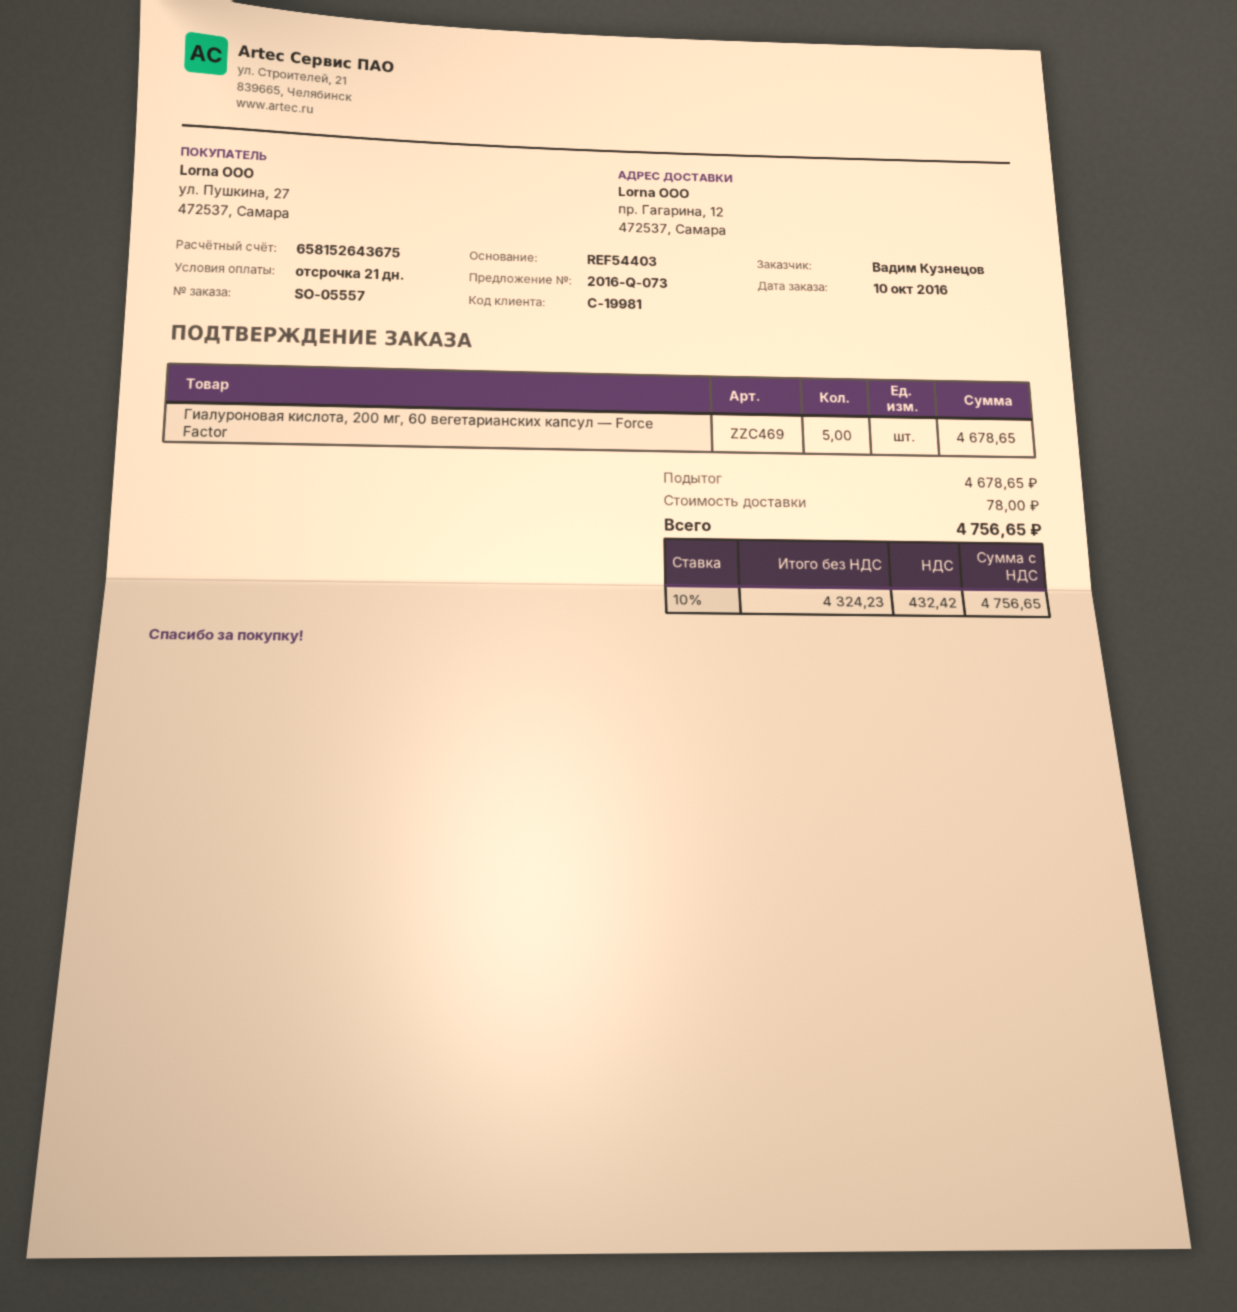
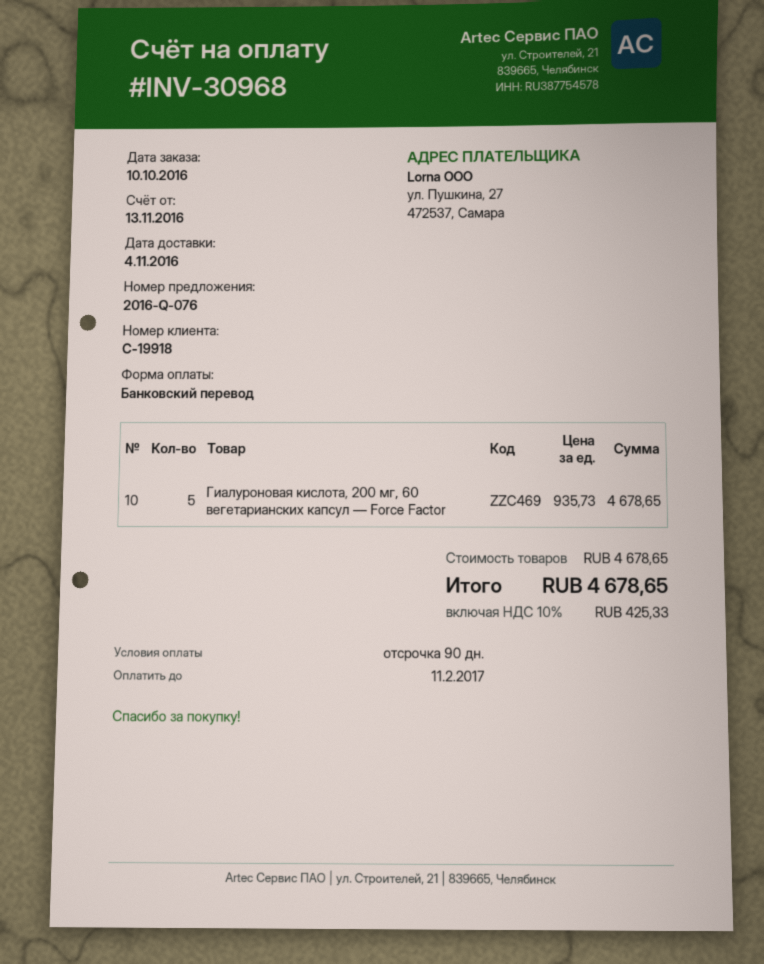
quote number: 2016-Q-073 -> 2016-Q-076
payment terms: 21 days -> 90 days
customer number: C-19981 -> C-19918
shipping: 78.00 -> none
tax: 10% = 432.42 -> 10% = 425.33
total: 4756.65 -> 4678.65

